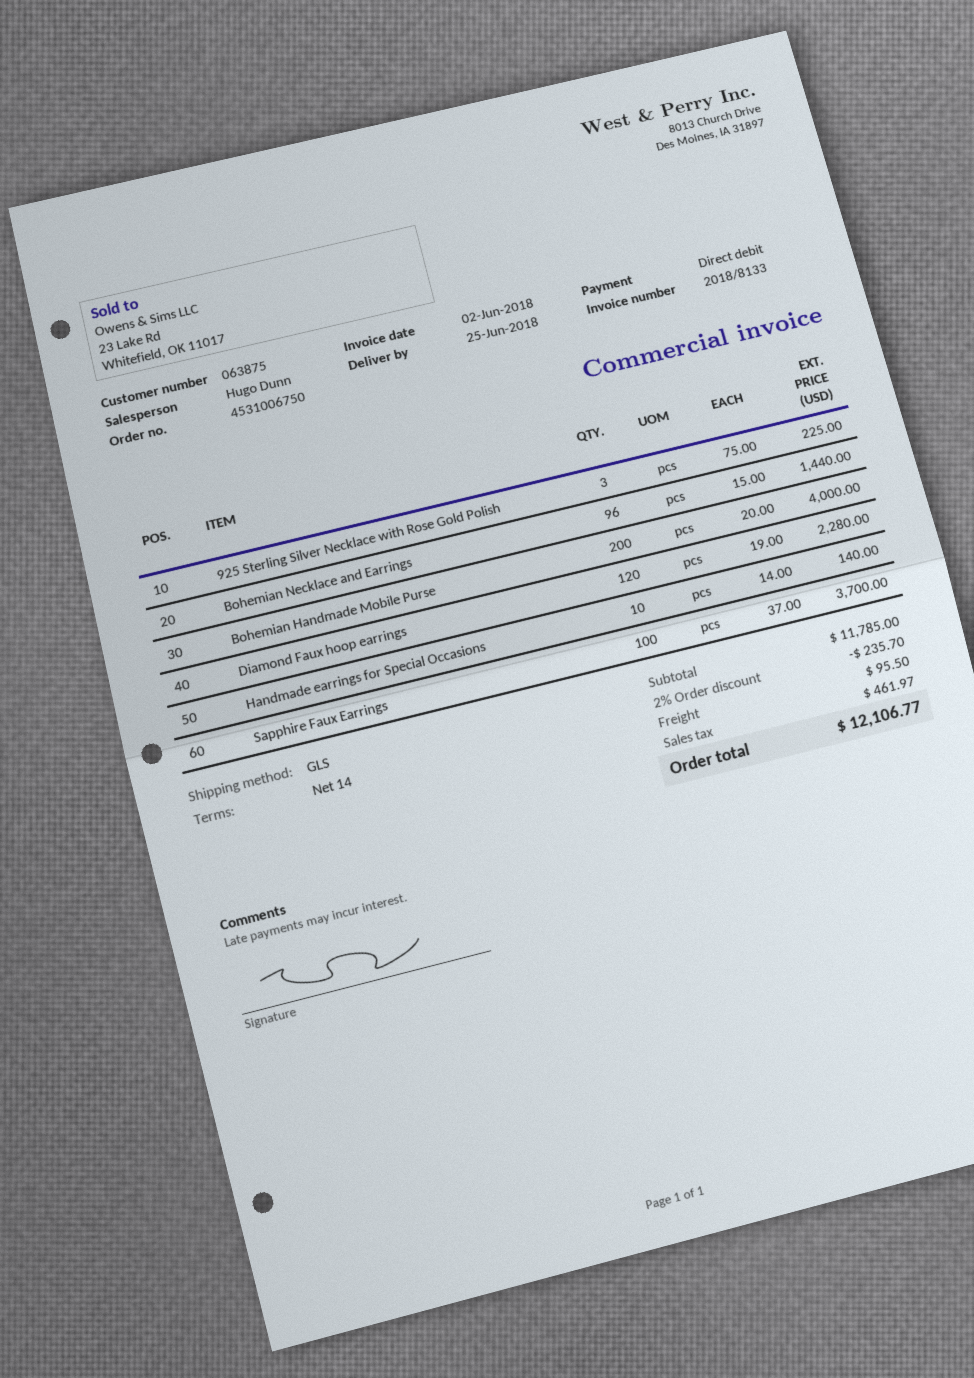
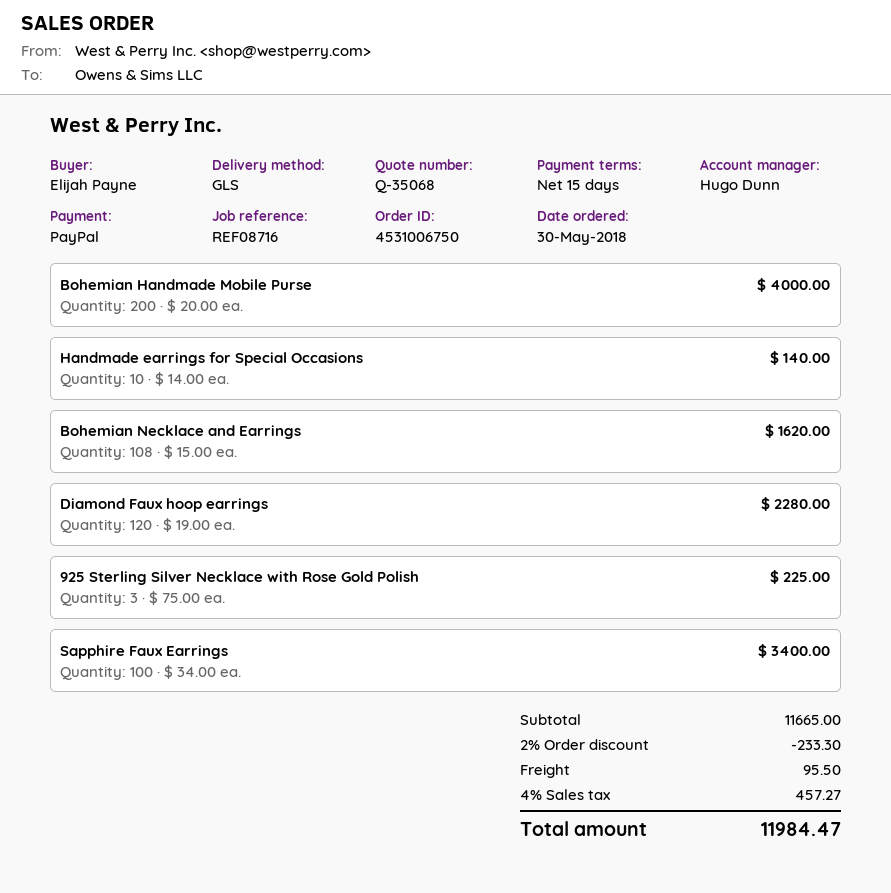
payment terms: 14 days -> 15 days
payment method: direct debit -> PayPal
Bohemian Necklace and Earrings: 96 x 15.00 = 1440.00 -> 108 x 15.00 = 1620.00
Sapphire Faux Earrings: 100 x 37.00 = 3700.00 -> 100 x 34.00 = 3400.00
subtotal: 11785.00 -> 11665.00
discount: 2% = 235.70 -> 2% = 233.30
tax: 461.97 -> 457.27
total: 12106.77 -> 11984.47

